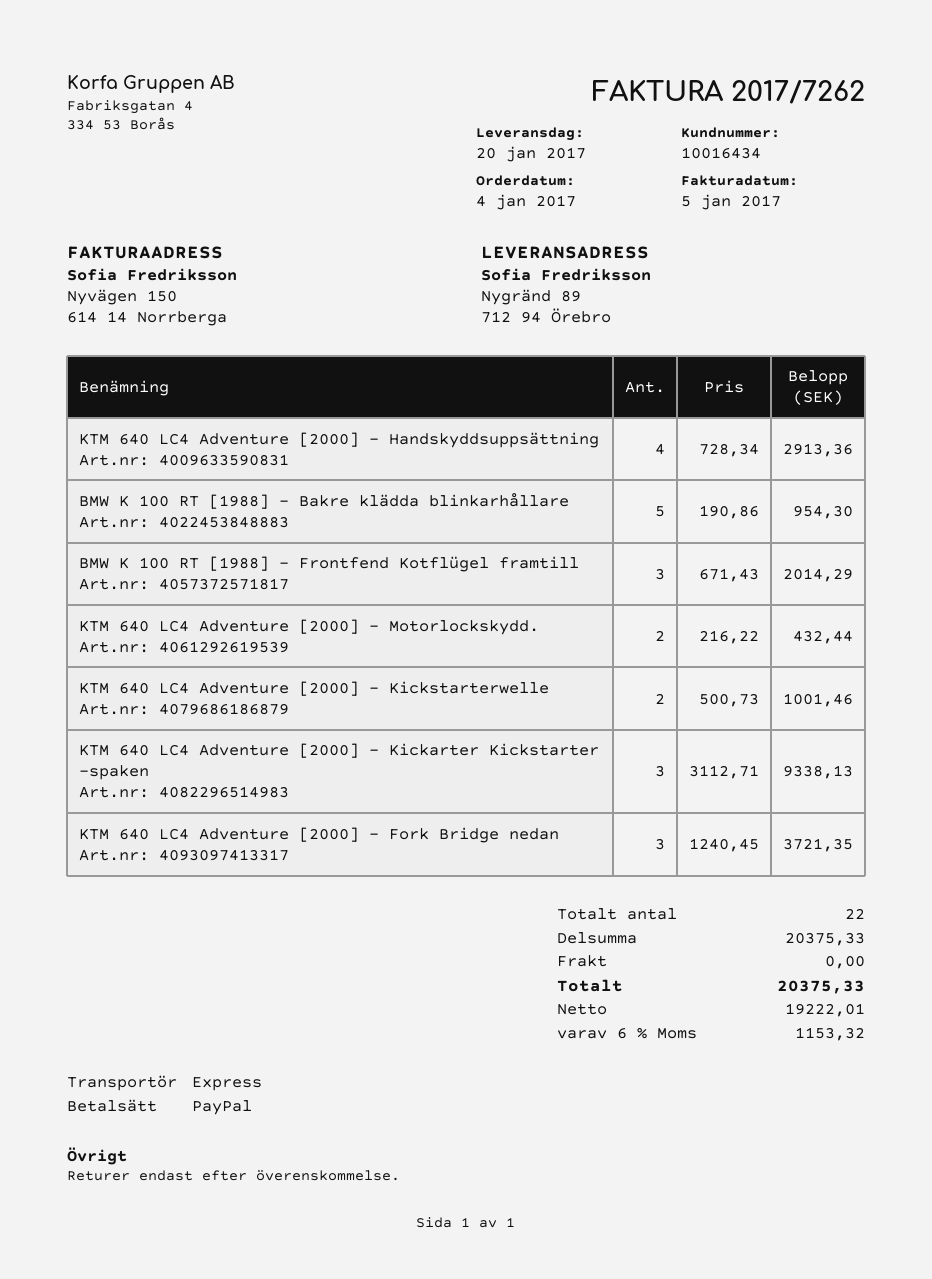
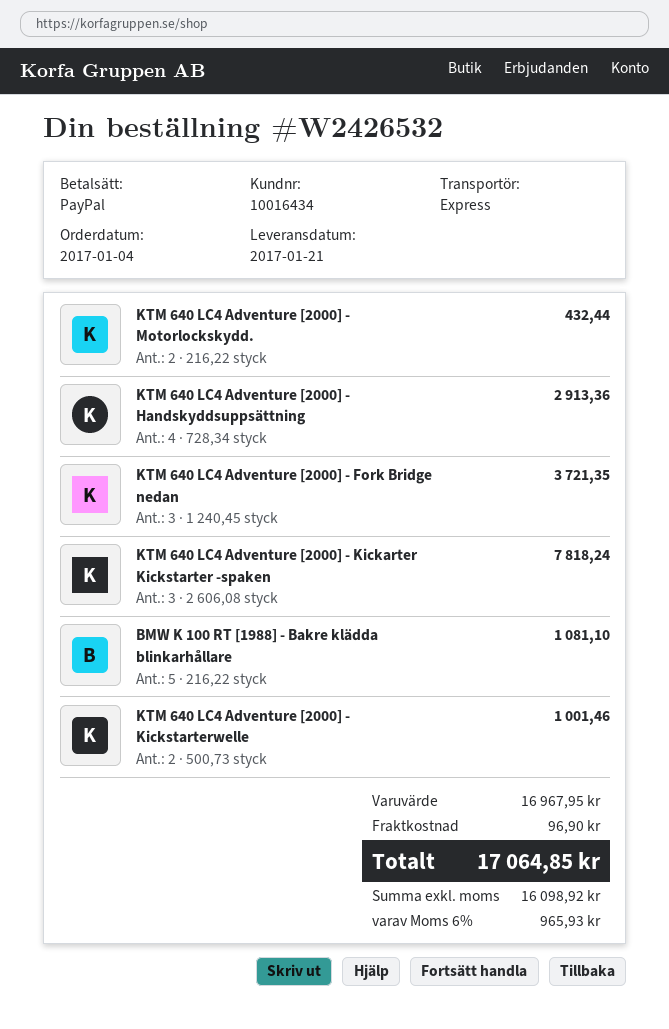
delivery date: 2017-01-20 -> 2017-01-21
BMW K 100 RT [1988] - Bakre klädda blinkarhållare: 5 x 190.86 = 954.30 -> 5 x 216.22 = 1081.10
BMW K 100 RT [1988] - Frontfend Kotflügel framtill: 3 x 671.43 = 2014.29 -> none
KTM 640 LC4 Adventure [2000] - Kickarter Kickstarter -spaken: 3 x 3112.71 = 9338.13 -> 3 x 2606.08 = 7818.24
subtotal: 20375.33 -> 16967.95
shipping: 0.00 -> 96.90
net: 19222.01 -> 16098.92
tax: 6% = 1153.32 -> 6% = 965.93
total: 20375.33 -> 17064.85

